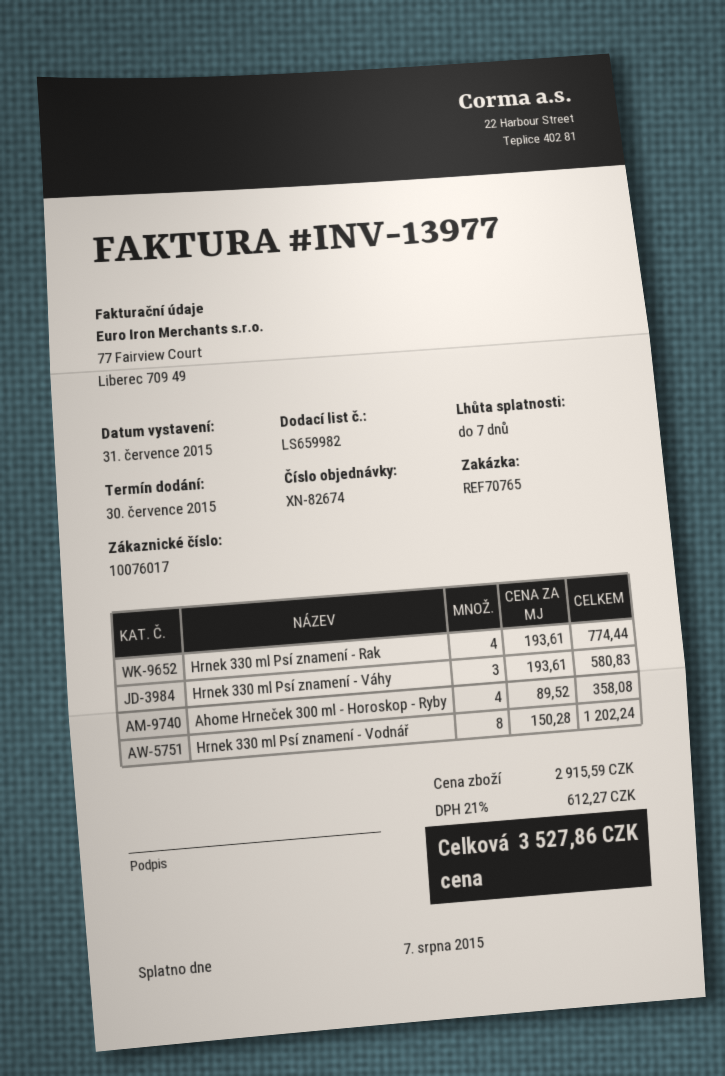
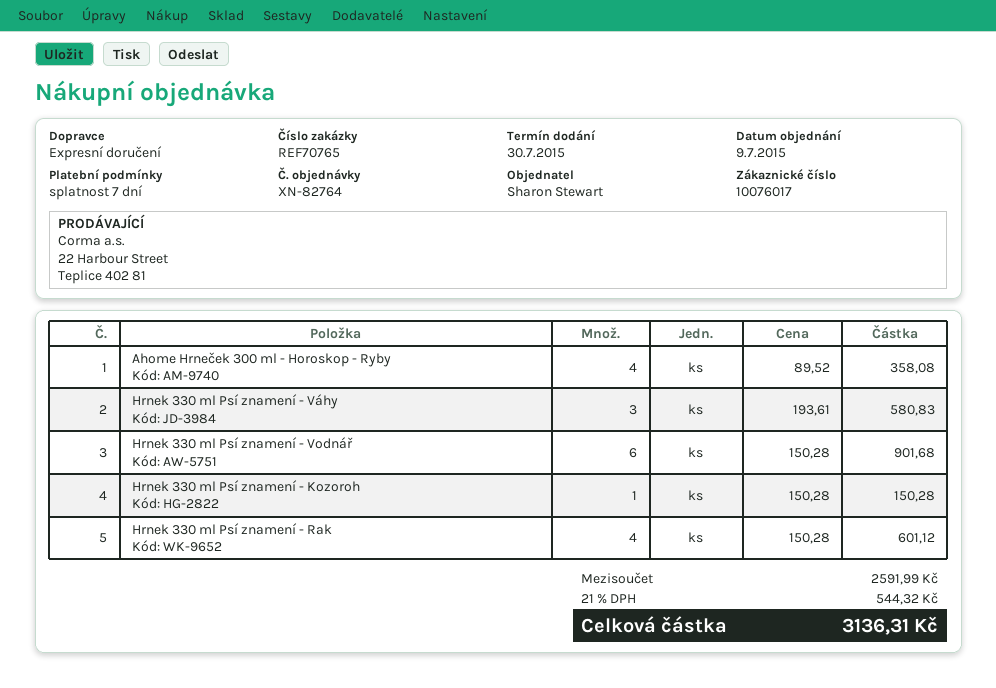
order number: XN-82674 -> XN-82764
Hrnek 330 ml Psí znamení - Rak: 4 x 193.61 = 774.44 -> 4 x 150.28 = 601.12
Hrnek 330 ml Psí znamení - Vodnář: 8 x 150.28 = 1202.24 -> 6 x 150.28 = 901.68
Hrnek 330 ml Psí znamení - Kozoroh: none -> 1 x 150.28 = 150.28
subtotal: 2915.59 -> 2591.99
tax: 21% = 612.27 -> 21% = 544.32
total: 3527.86 -> 3136.31

